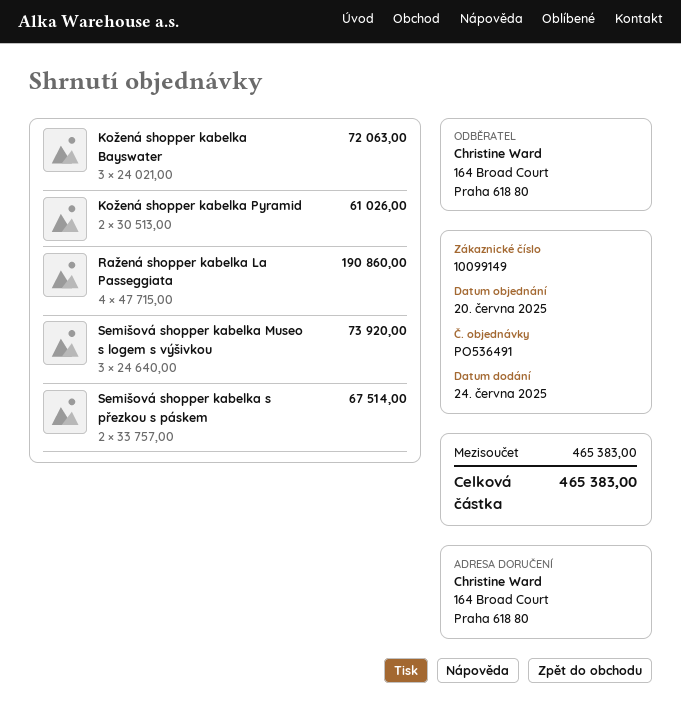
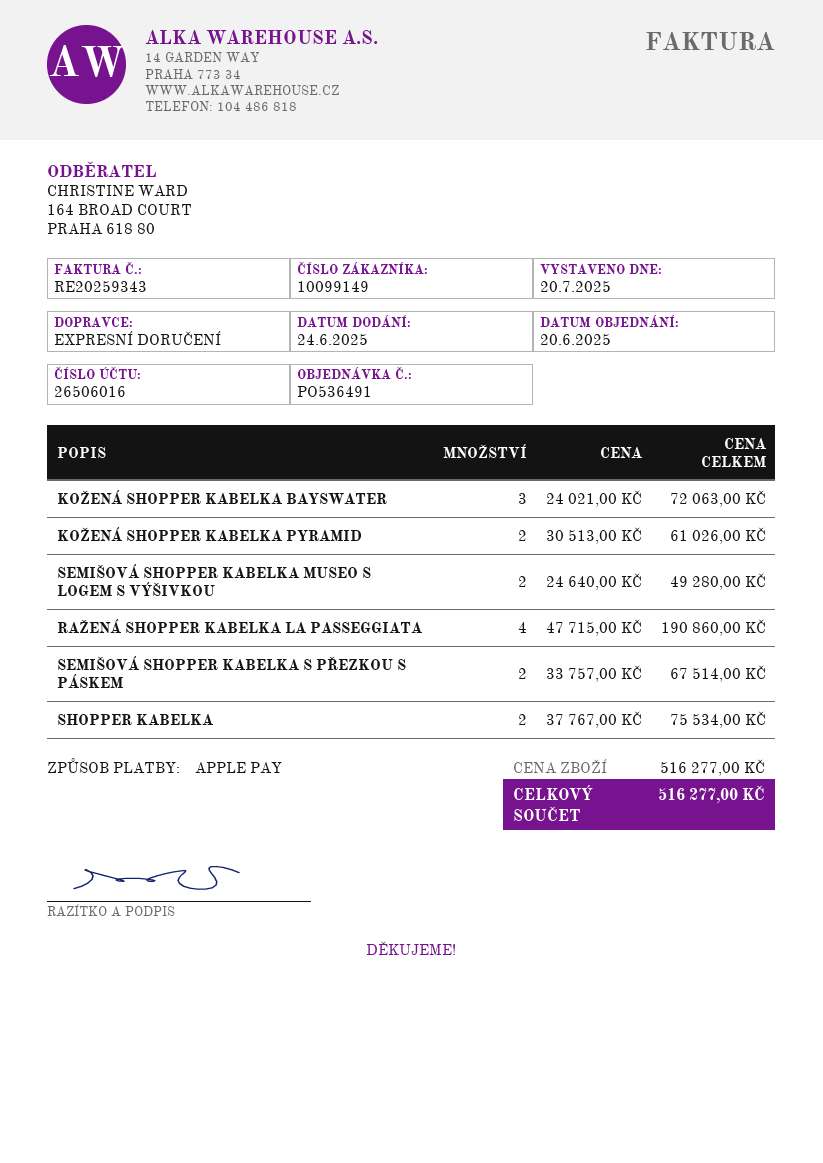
Semišová shopper kabelka Museo s logem s výšivkou: 3 x 24640.00 = 73920.00 -> 2 x 24640.00 = 49280.00
SHOPPER KABELKA: none -> 2 x 37767.00 = 75534.00
subtotal: 465383.00 -> 516277.00
total: 465383.00 -> 516277.00

